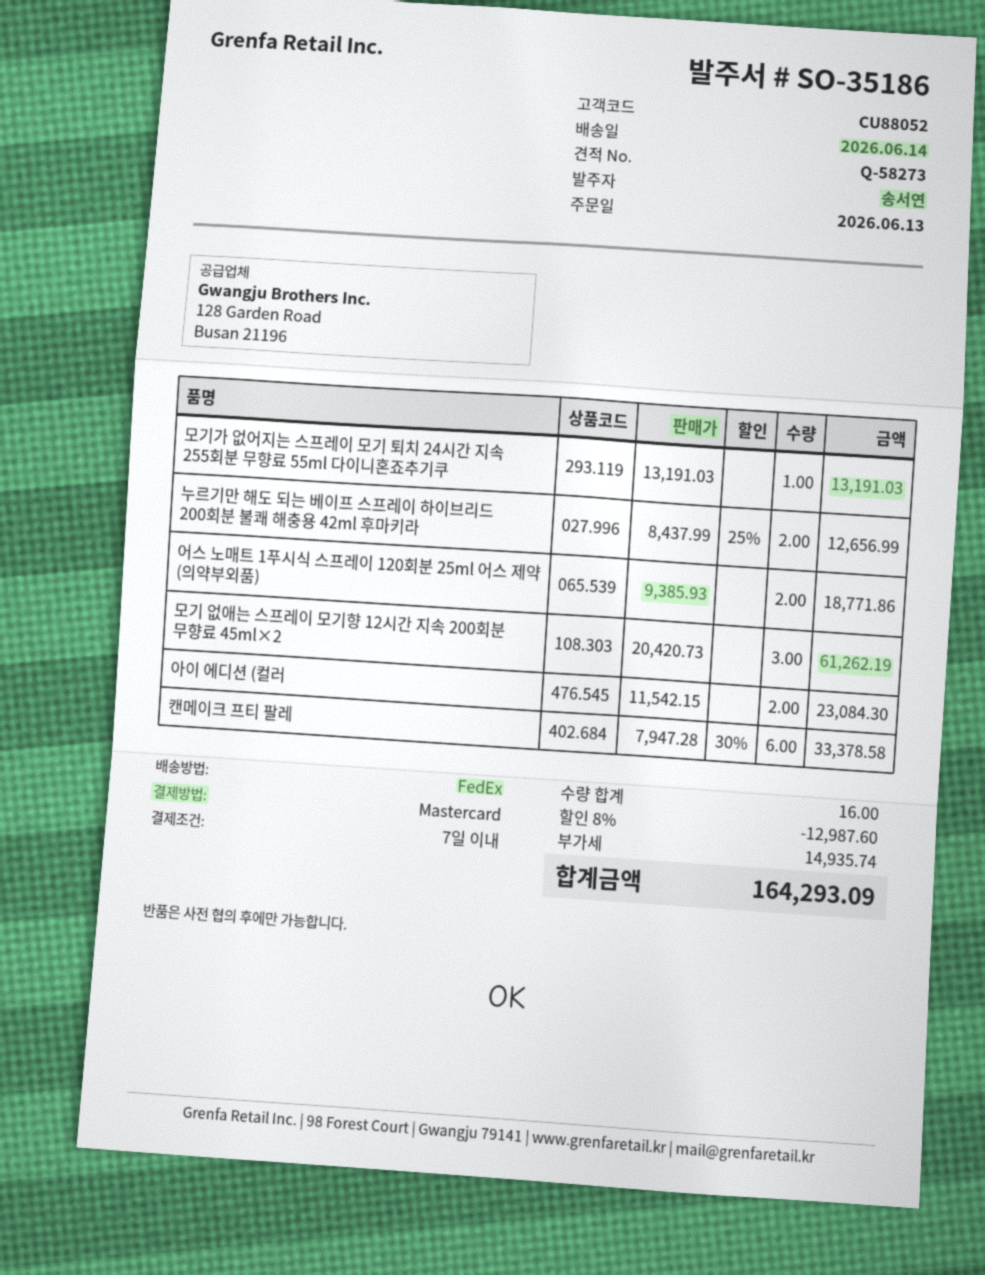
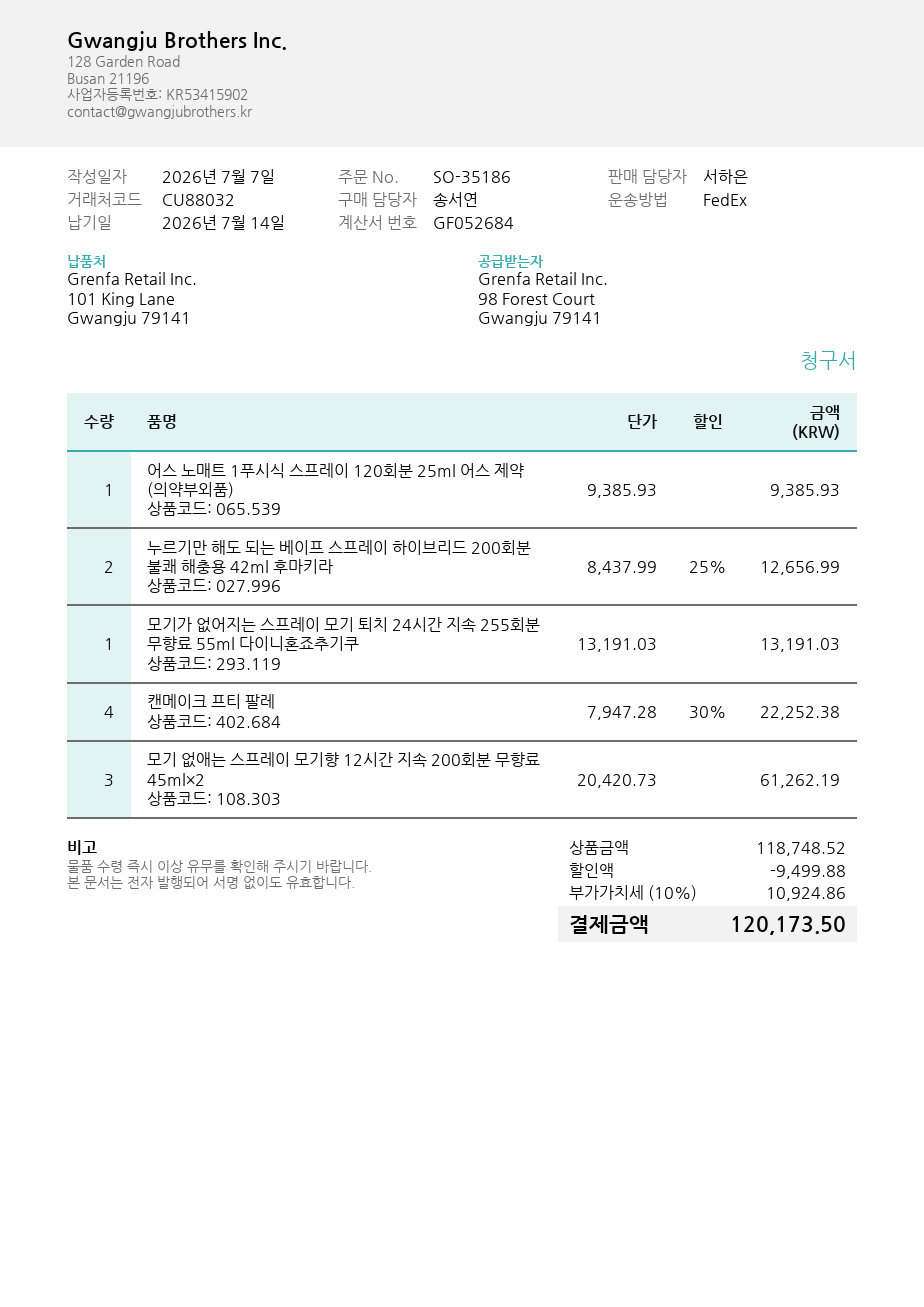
delivery date: 2026-06-14 -> 2026-07-14
customer number: CU88052 -> CU88032
어스 노매트 1푸시식 스프레이 120회분 25ml 어스 제약 (의약부외품): 2 x 9385.93 = 18771.86 -> 1 x 9385.93 = 9385.93
아이 에디션 (컬러: 2 x 11542.15 = 23084.30 -> none
캔메이크 프티 팔레: 6 x 7947.28 - 30% = 33378.58 -> 4 x 7947.28 - 30% = 22252.38
discount: 12987.60 -> 9499.88
tax: 14935.74 -> 10924.86
total: 164293.09 -> 120173.50

